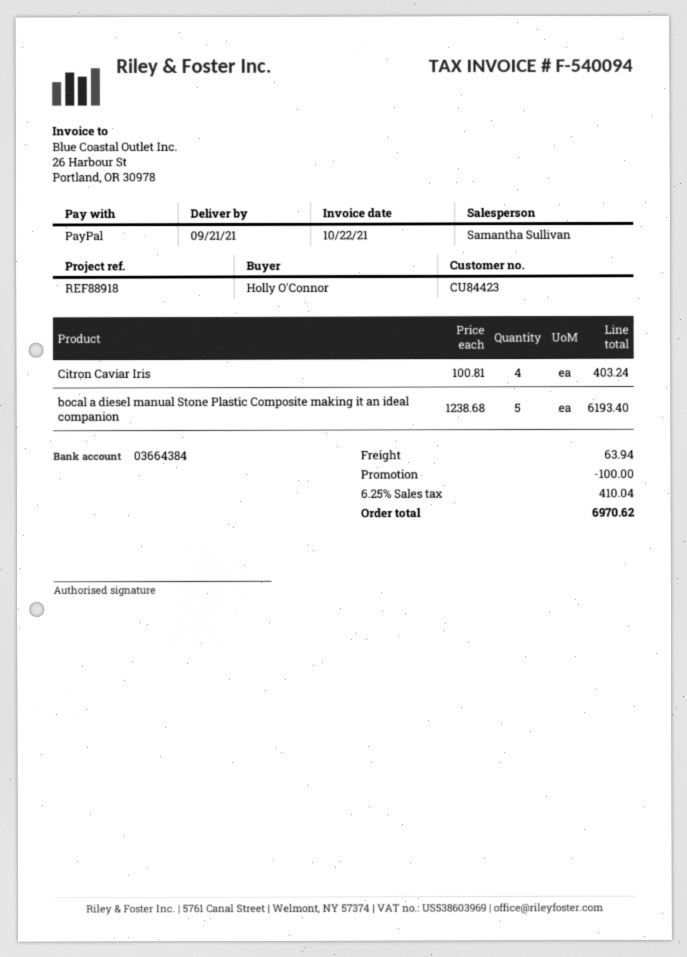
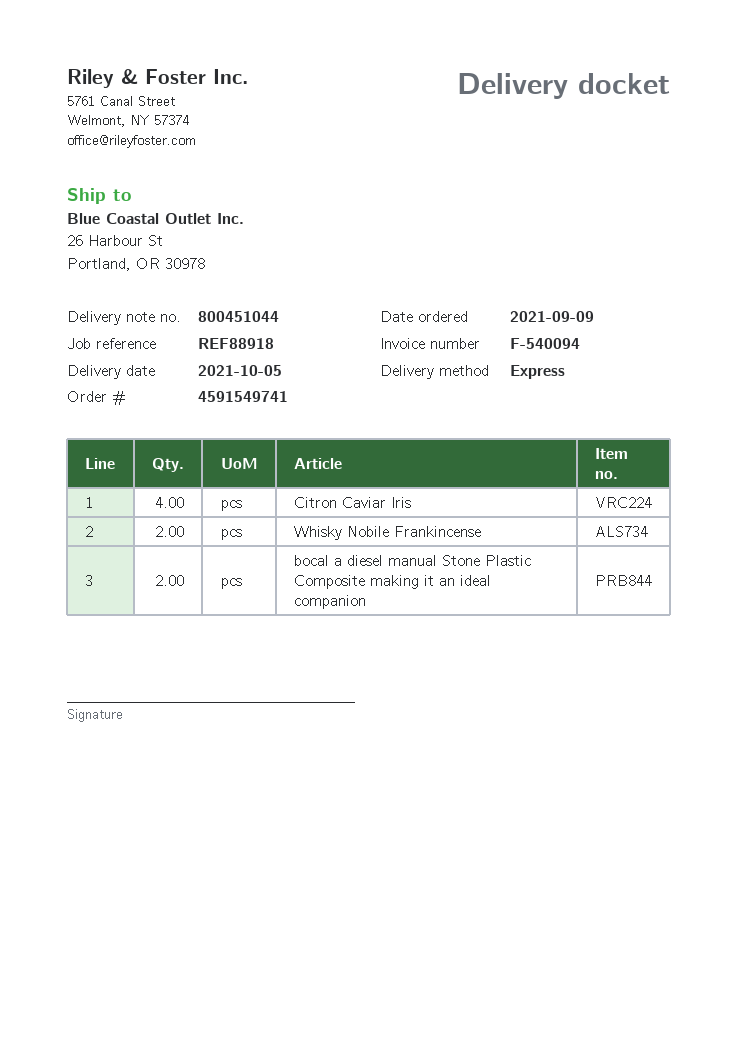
delivery date: 2021-09-21 -> 2021-10-05
bocal a diesel manual Stone Plastic Composite making it an ideal companion: 5 -> 2
Whisky Nobile Frankincense: none -> 2

